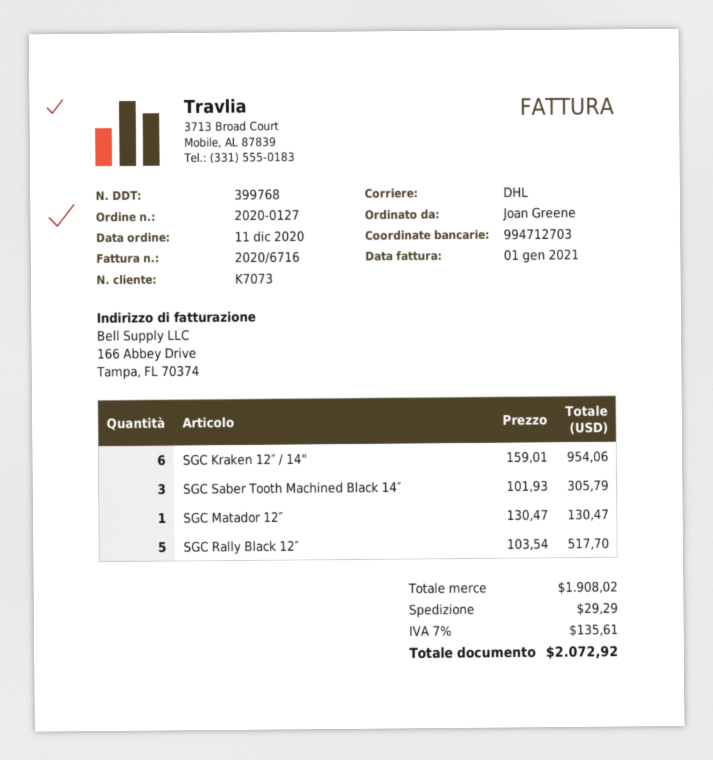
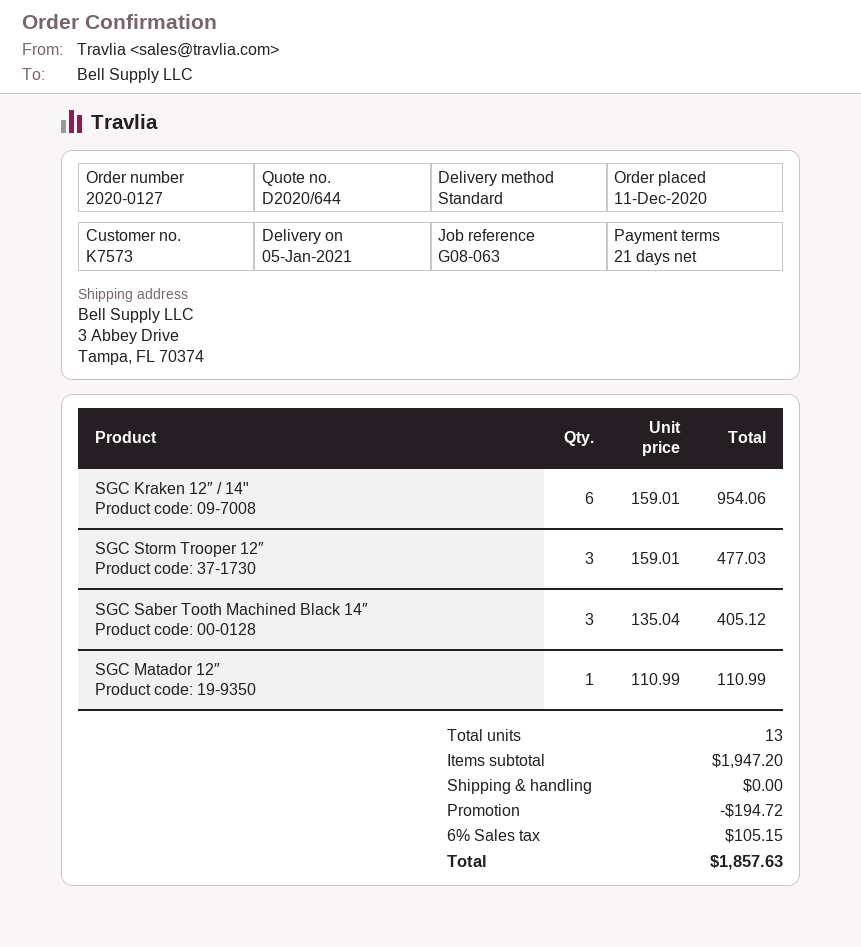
customer number: K7073 -> K7573
shipping method: DHL -> standard
SGC Saber Tooth Machined Black 14″: 3 x 101.93 = 305.79 -> 3 x 135.04 = 405.12
SGC Matador 12″: 1 x 130.47 = 130.47 -> 1 x 110.99 = 110.99
SGC Rally Black 12″: 5 x 103.54 = 517.70 -> none
SGC Storm Trooper 12″: none -> 3 x 159.01 = 477.03
subtotal: 1908.02 -> 1947.20
discount: none -> 194.72
shipping: 29.29 -> 0.00
tax: 7% = 135.61 -> 6% = 105.15
total: 2072.92 -> 1857.63

